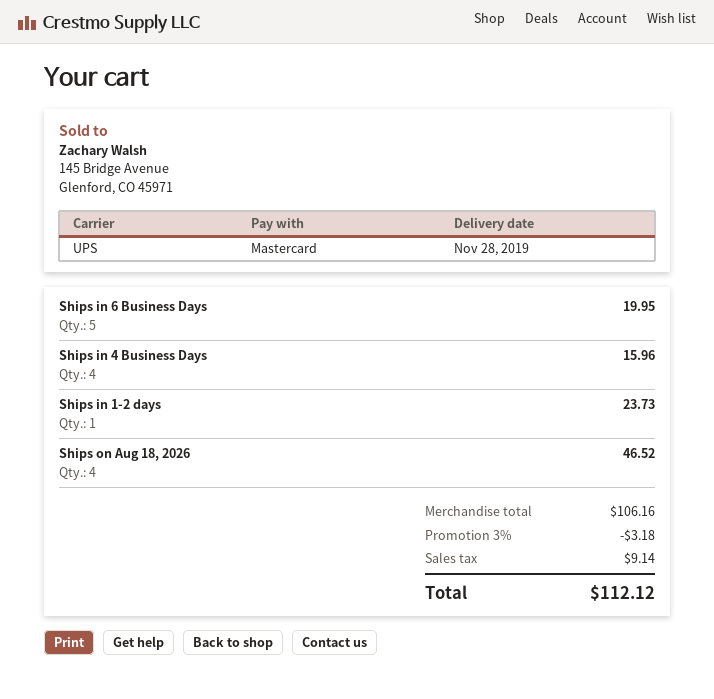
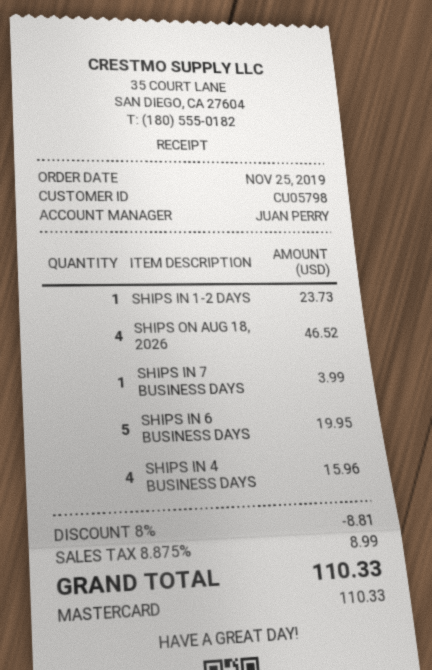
SHIPS IN 7 BUSINESS DAYS: none -> 1 for 3.99
discount: 3% = 3.18 -> 8% = 8.81
tax: 9.14 -> 8.99
total: 112.12 -> 110.33

